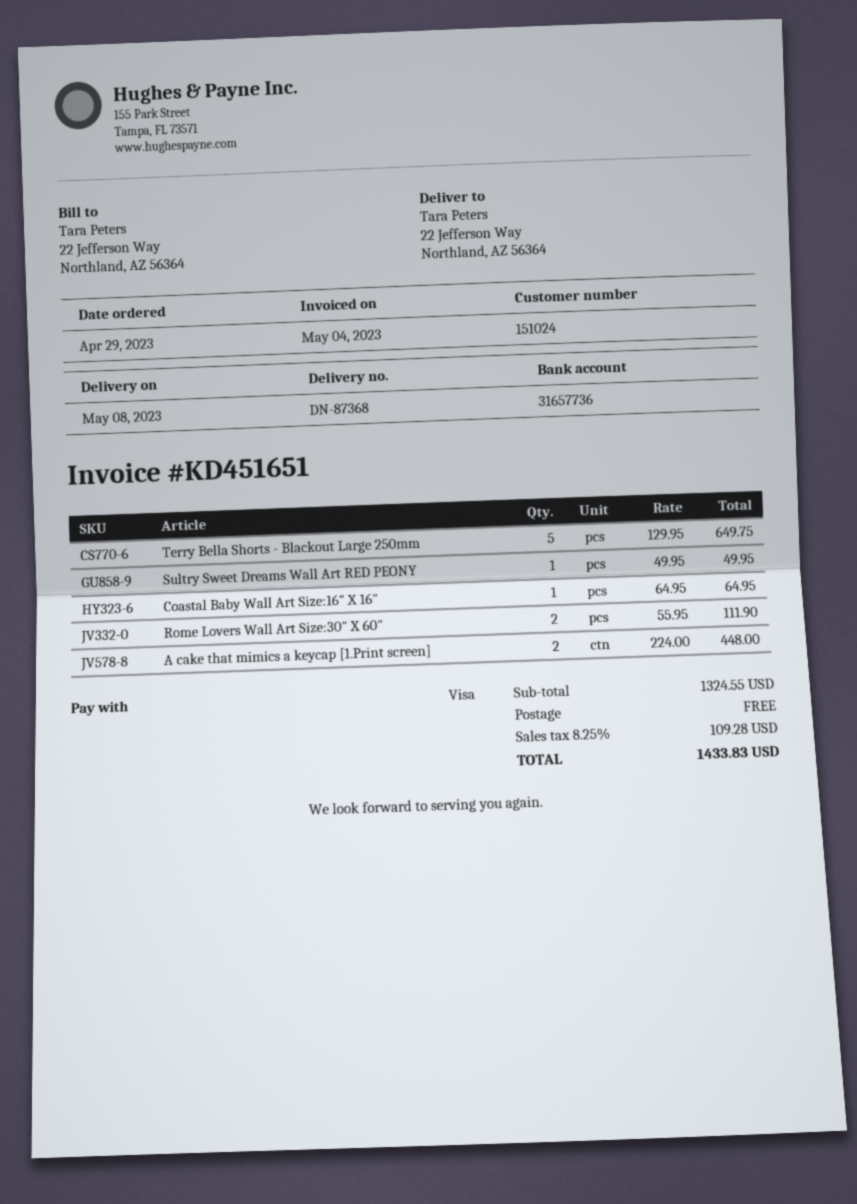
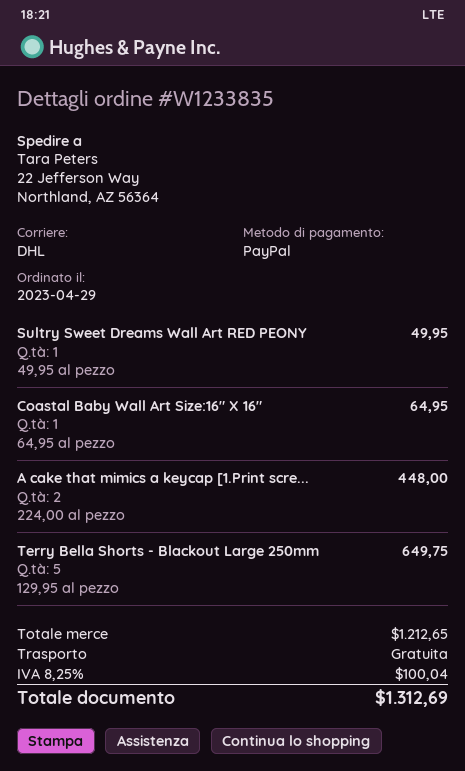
payment method: Visa -> PayPal
Rome Lovers Wall Art Size:30" X 60": 2 x 55.95 = 111.90 -> none
subtotal: 1324.55 -> 1212.65
tax: 8.25% = 109.28 -> 8.25% = 100.04
total: 1433.83 -> 1312.69

